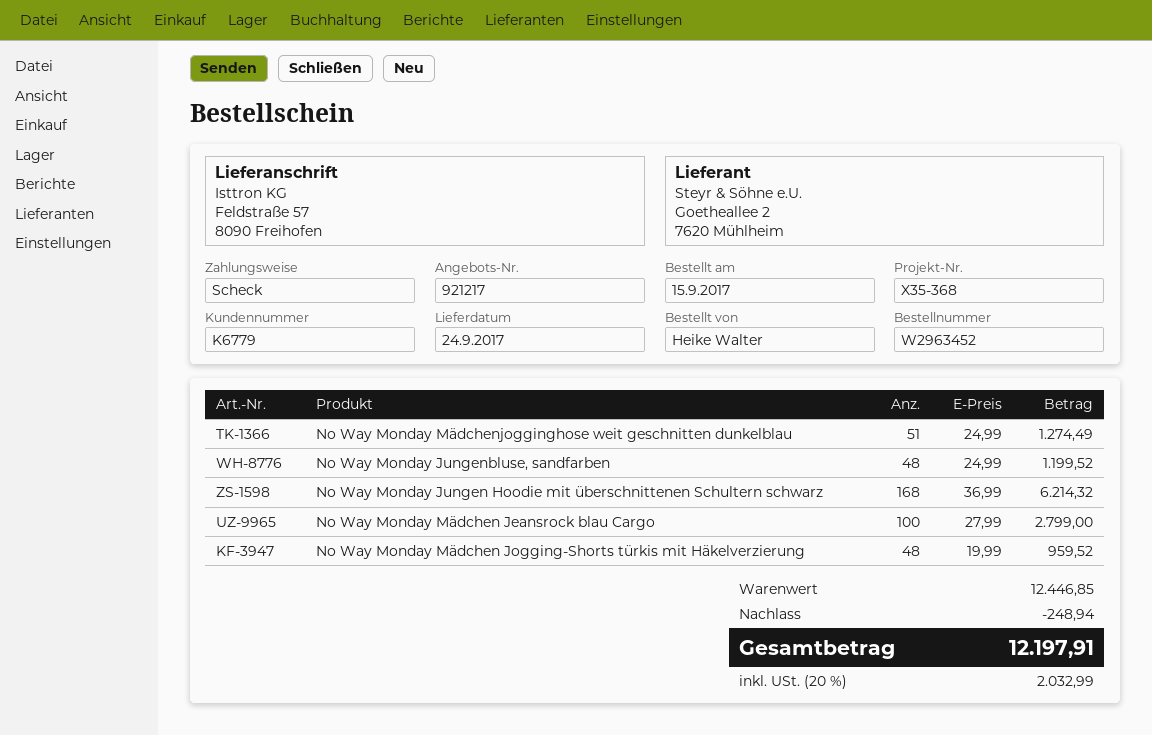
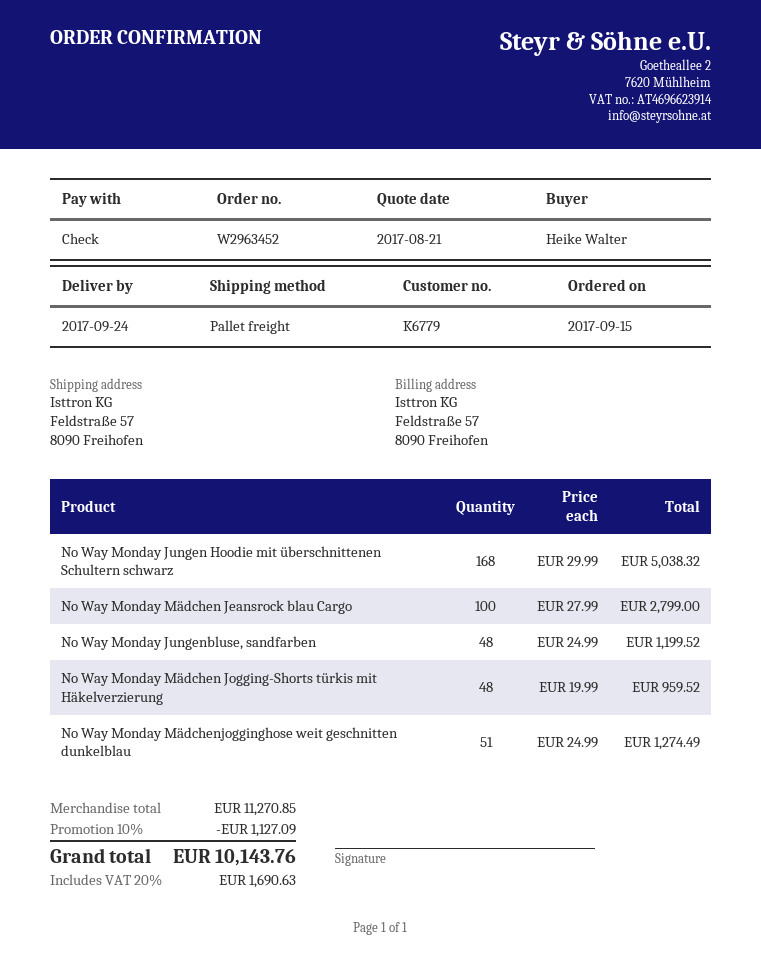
No Way Monday Jungen Hoodie mit überschnittenen Schultern schwarz: 168 x 36.99 = 6214.32 -> 168 x 29.99 = 5038.32
subtotal: 12446.85 -> 11270.85
discount: 248.94 -> 1127.09
tax: 20% = 2032.99 -> 20% = 1690.63
total: 12197.91 -> 10143.76

